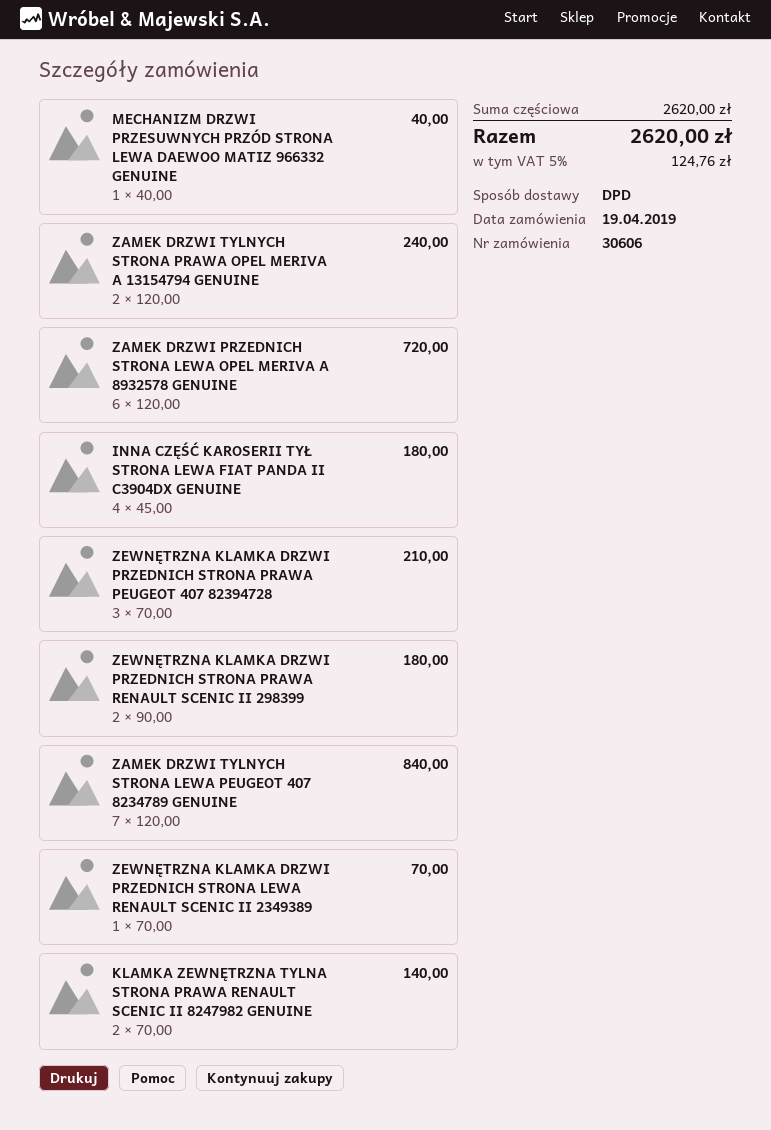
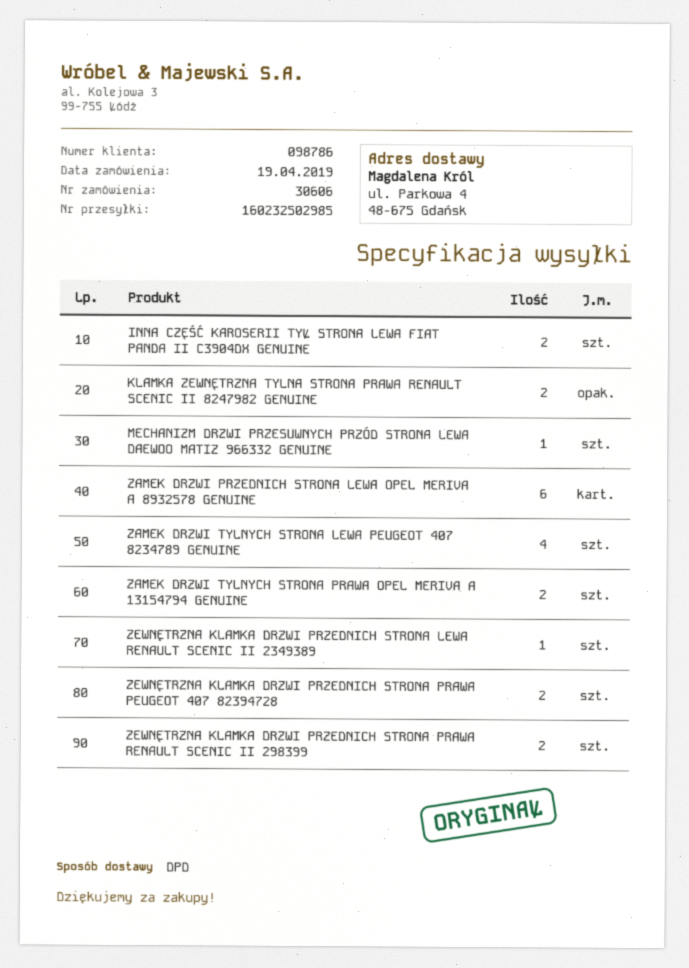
INNA CZĘŚĆ KAROSERII TYŁ STRONA LEWA FIAT PANDA II C3904DX GENUINE: 4 -> 2
ZEWNĘTRZNA KLAMKA DRZWI PRZEDNICH STRONA PRAWA PEUGEOT 407 82394728: 3 -> 2
ZAMEK DRZWI TYLNYCH STRONA LEWA PEUGEOT 407 8234789 GENUINE: 7 -> 4

